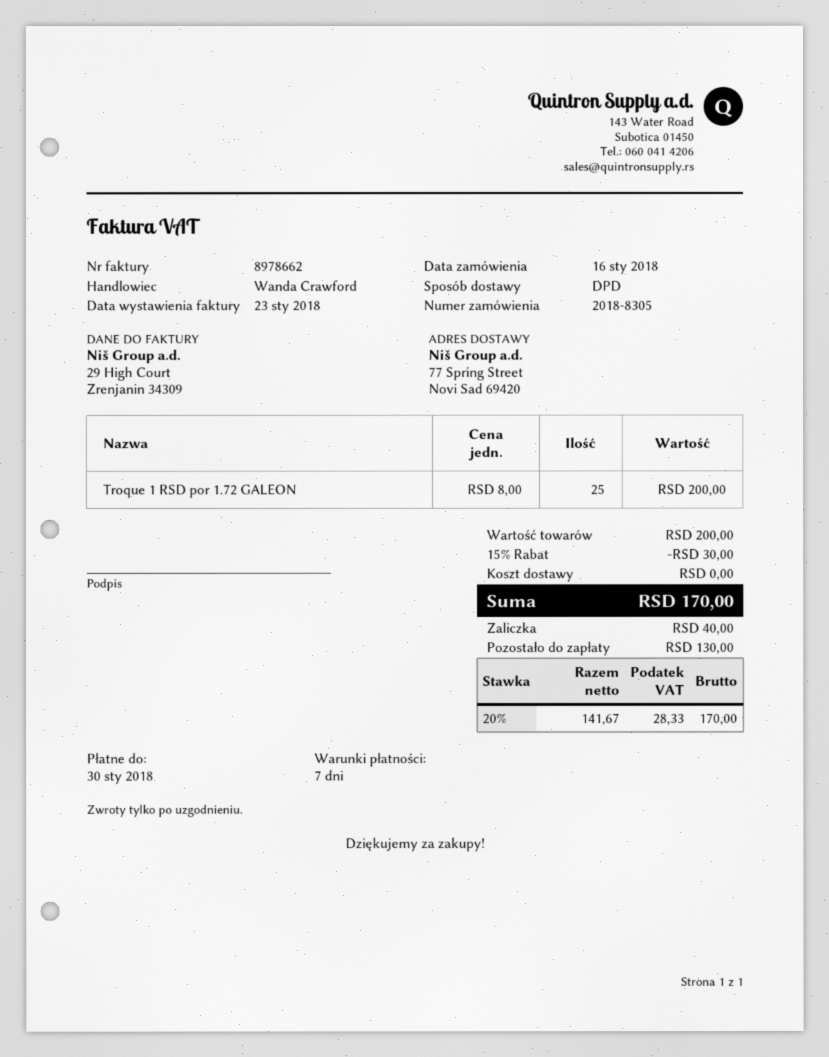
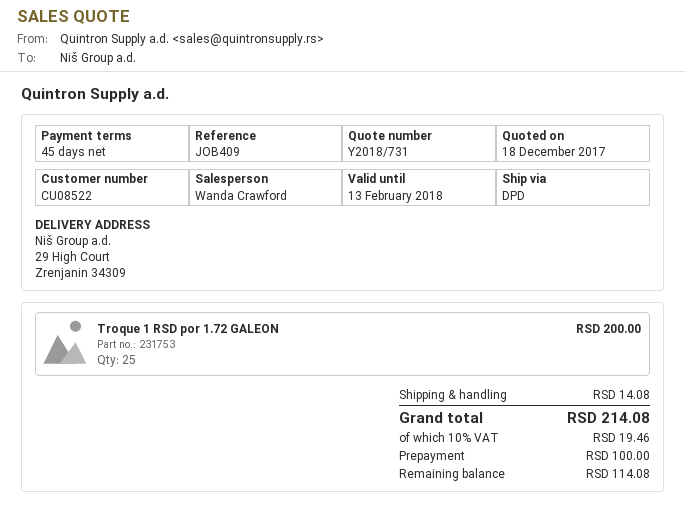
payment terms: 7 days -> 45 days
ship to: 77 Spring Street, Novi Sad 69420 -> 29 High Court, Zrenjanin 34309
discount: 15% = 30.00 -> none
shipping: 0.00 -> 14.08
tax: 20% = 28.33 -> 10% = 19.46
total: 170.00 -> 214.08
deposit: 40.00 -> 100.00
balance: 130.00 -> 114.08

